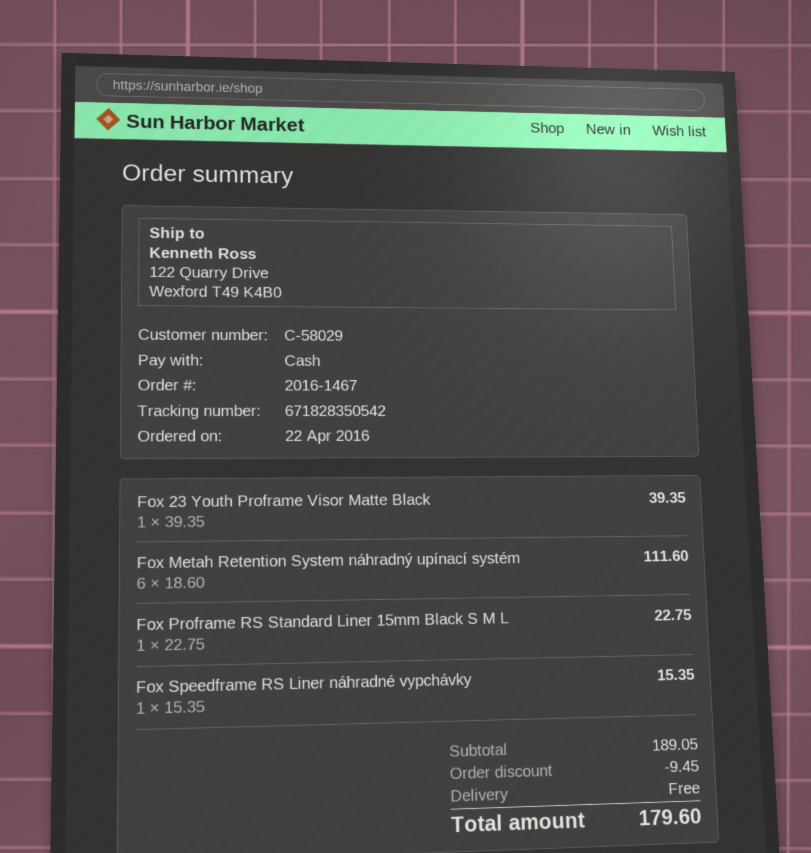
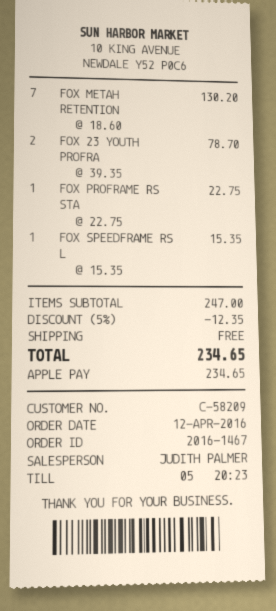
order date: 2016-04-22 -> 2016-04-12
customer number: C-58029 -> C-58209
payment method: cash -> Apple Pay
Fox 23 Youth Proframe Visor Matte Black: 1 x 39.35 = 39.35 -> 2 x 39.35 = 78.70
Fox Metah Retention System náhradný upínací systém: 6 x 18.60 = 111.60 -> 7 x 18.60 = 130.20
subtotal: 189.05 -> 247.00
discount: 9.45 -> 12.35
total: 179.60 -> 234.65

